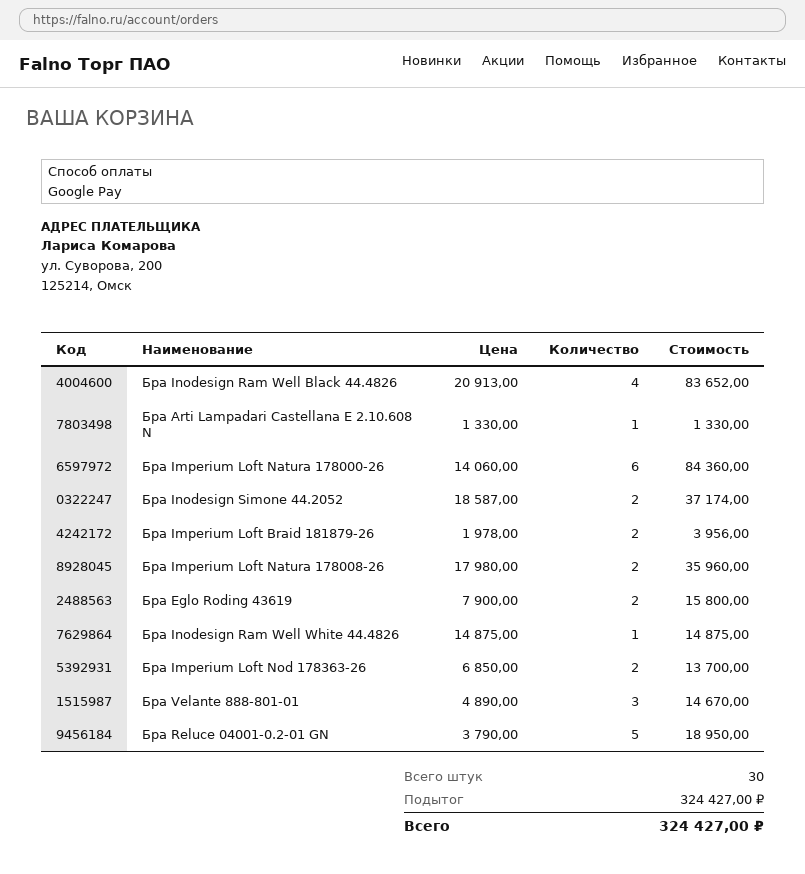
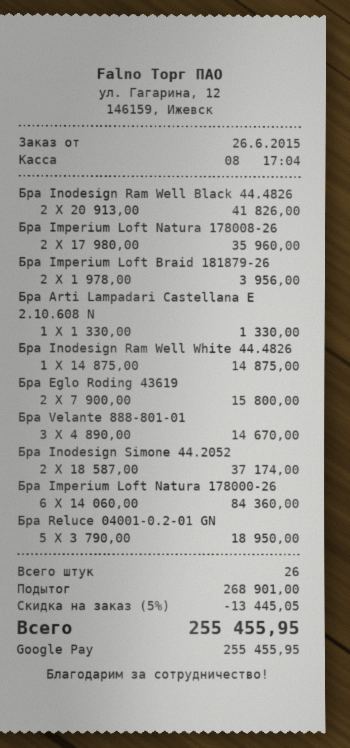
Бра Inodesign Ram Well Black 44.4826: 4 x 20913.00 = 83652.00 -> 2 x 20913.00 = 41826.00
Бра Imperium Loft Nod 178363-26: 2 x 6850.00 = 13700.00 -> none
total quantity: 30 -> 26
subtotal: 324427.00 -> 268901.00
discount: none -> 5% = 13445.05
total: 324427.00 -> 255455.95

